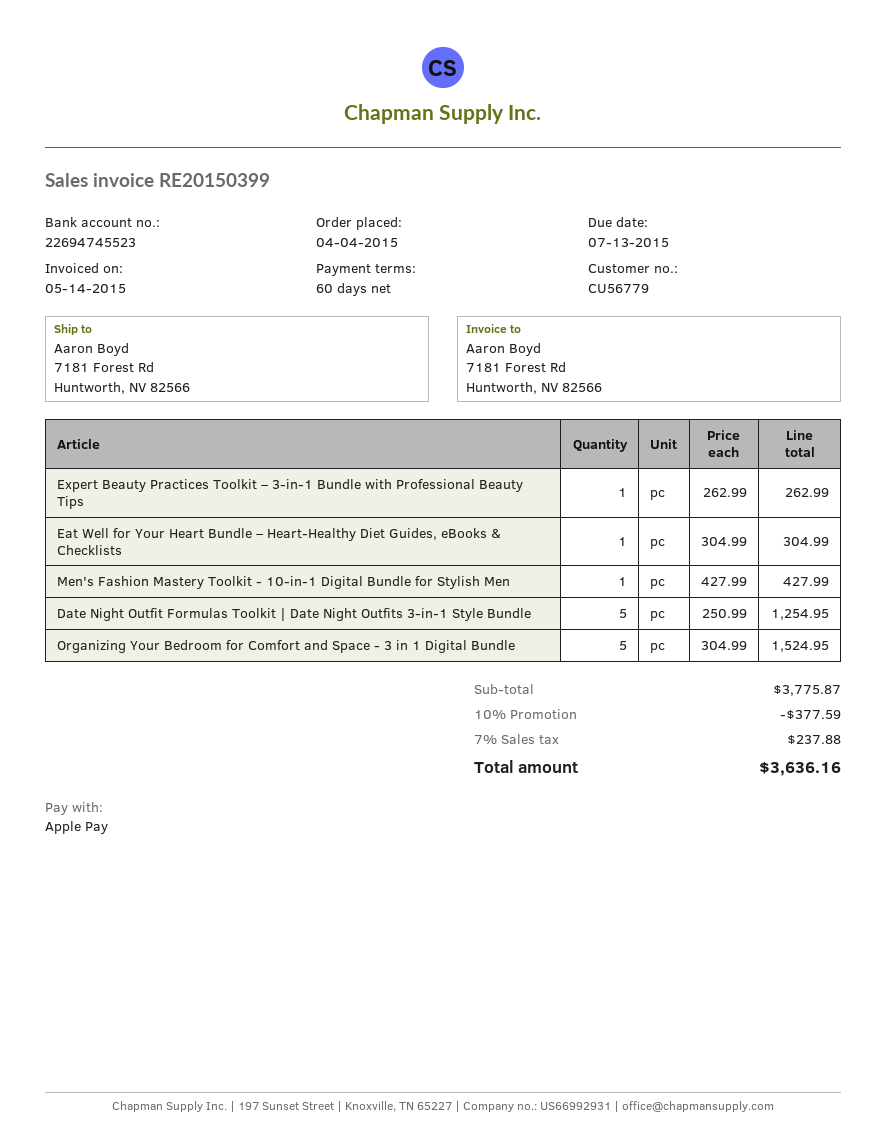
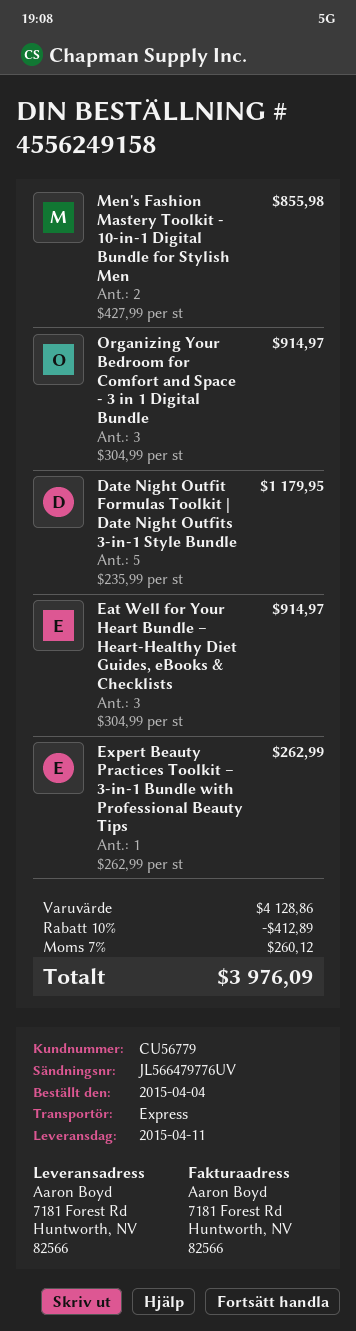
Eat Well for Your Heart Bundle – Heart-Healthy Diet Guides, eBooks & Checklists: 1 x 304.99 = 304.99 -> 3 x 304.99 = 914.97
Men's Fashion Mastery Toolkit - 10-in-1 Digital Bundle for Stylish Men: 1 x 427.99 = 427.99 -> 2 x 427.99 = 855.98
Date Night Outfit Formulas Toolkit | Date Night Outfits 3-in-1 Style Bundle: 5 x 250.99 = 1254.95 -> 5 x 235.99 = 1179.95
Organizing Your Bedroom for Comfort and Space - 3 in 1 Digital Bundle: 5 x 304.99 = 1524.95 -> 3 x 304.99 = 914.97
subtotal: 3775.87 -> 4128.86
discount: 10% = 377.59 -> 10% = 412.89
tax: 7% = 237.88 -> 7% = 260.12
total: 3636.16 -> 3976.09

